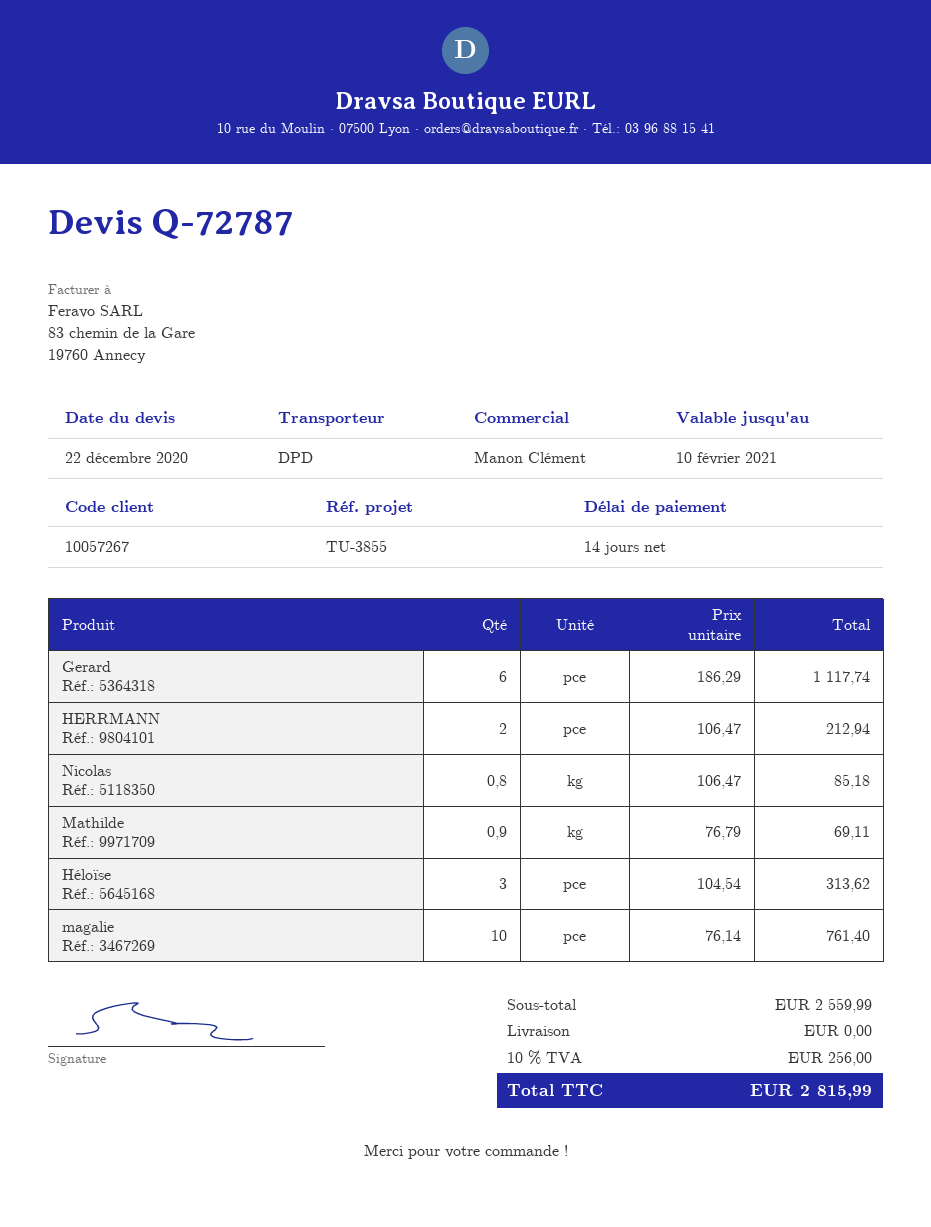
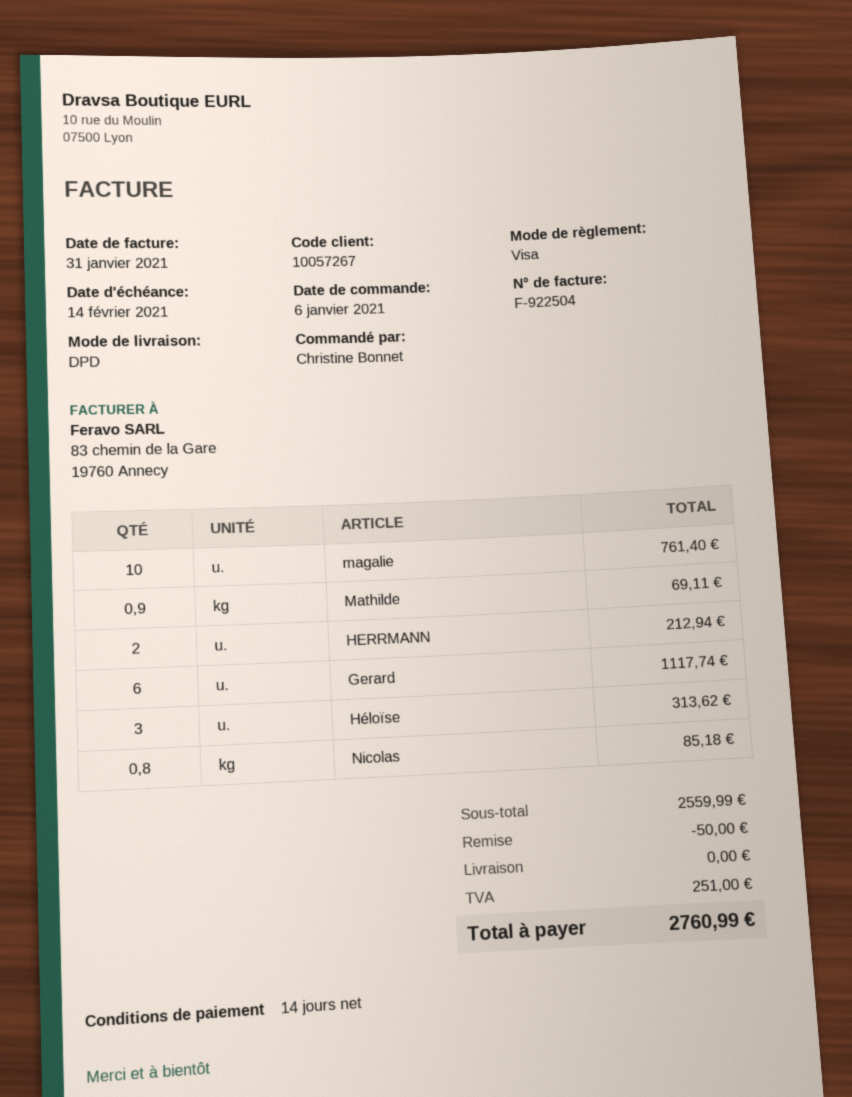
discount: none -> 50.00
tax: 256.00 -> 251.00
total: 2815.99 -> 2760.99

